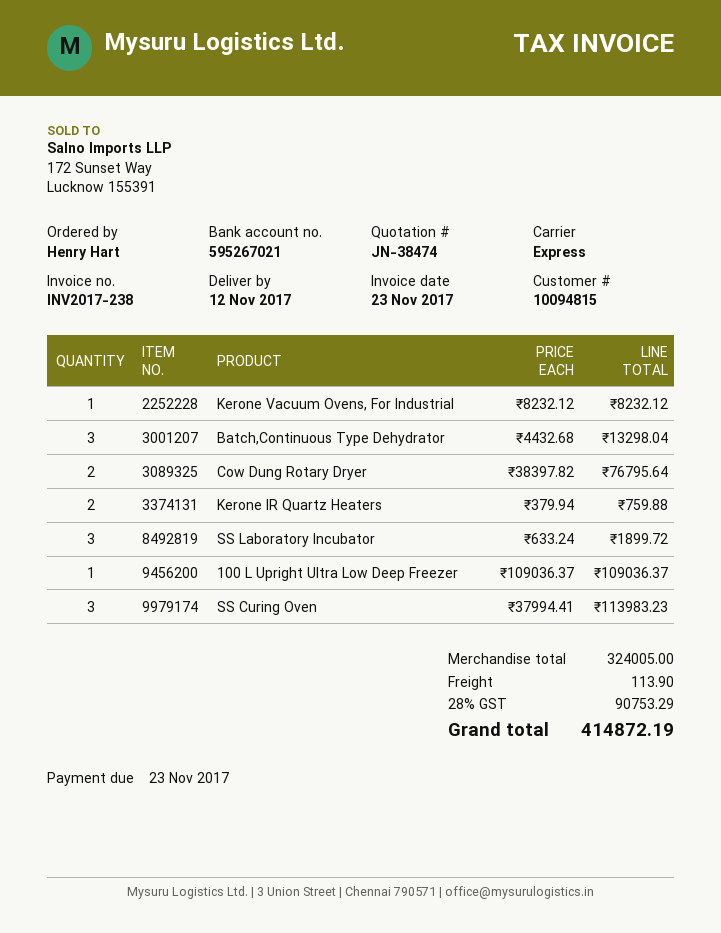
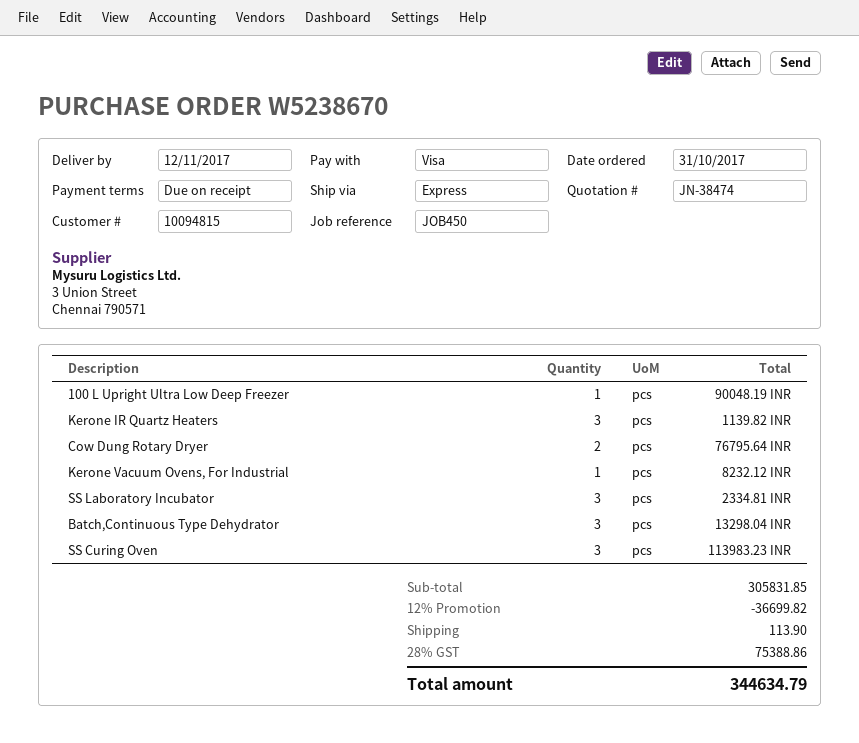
Kerone IR Quartz Heaters: 2 for 759.88 -> 3 for 1139.82
SS Laboratory Incubator: 3 for 1899.72 -> 3 for 2334.81
100 L Upright Ultra Low Deep Freezer: 1 for 109036.37 -> 1 for 90048.19
subtotal: 324005.00 -> 305831.85
discount: none -> 12% = 36699.82
tax: 28% = 90753.29 -> 28% = 75388.86
total: 414872.19 -> 344634.79

